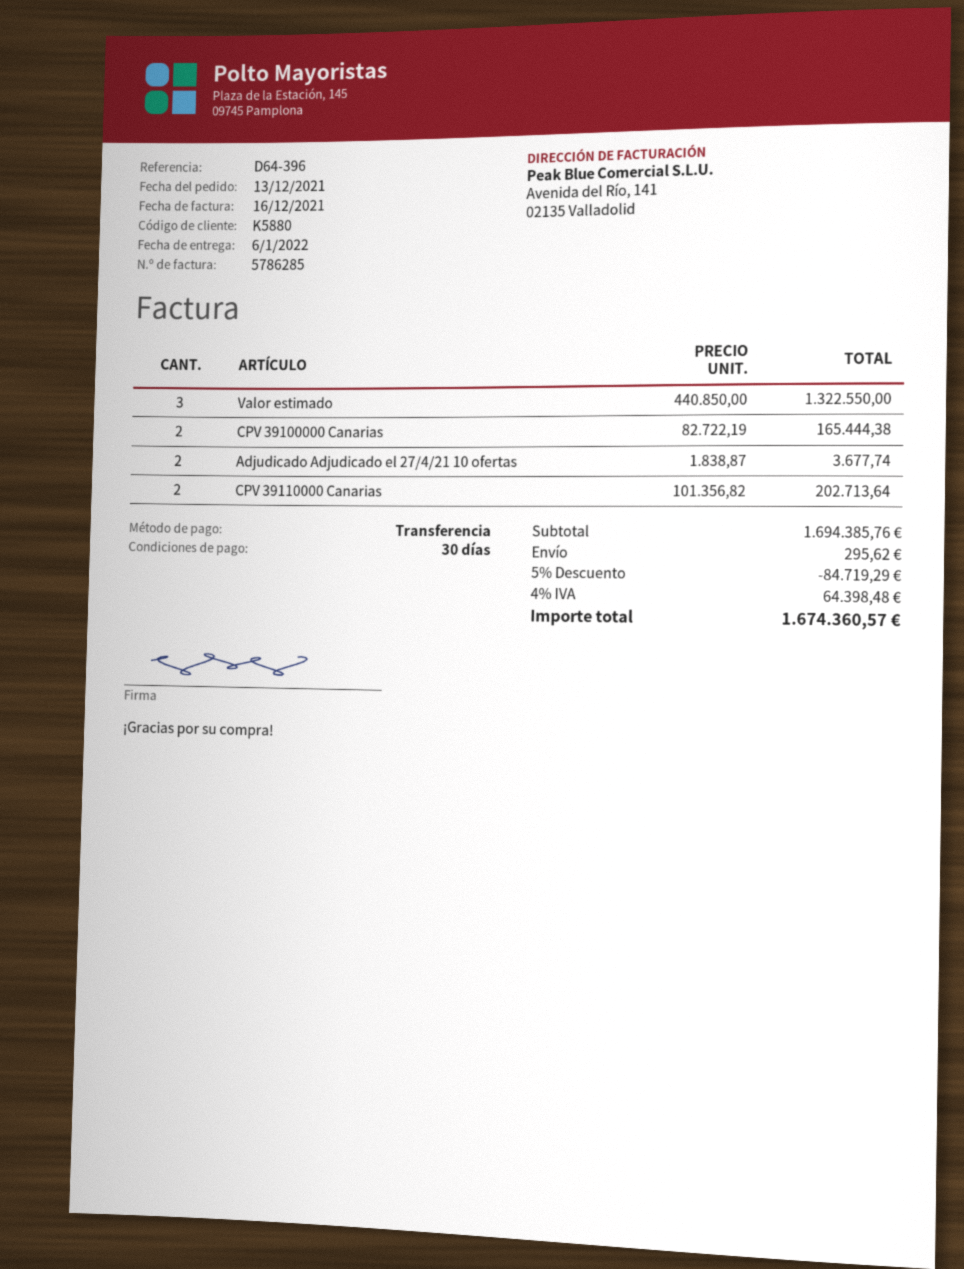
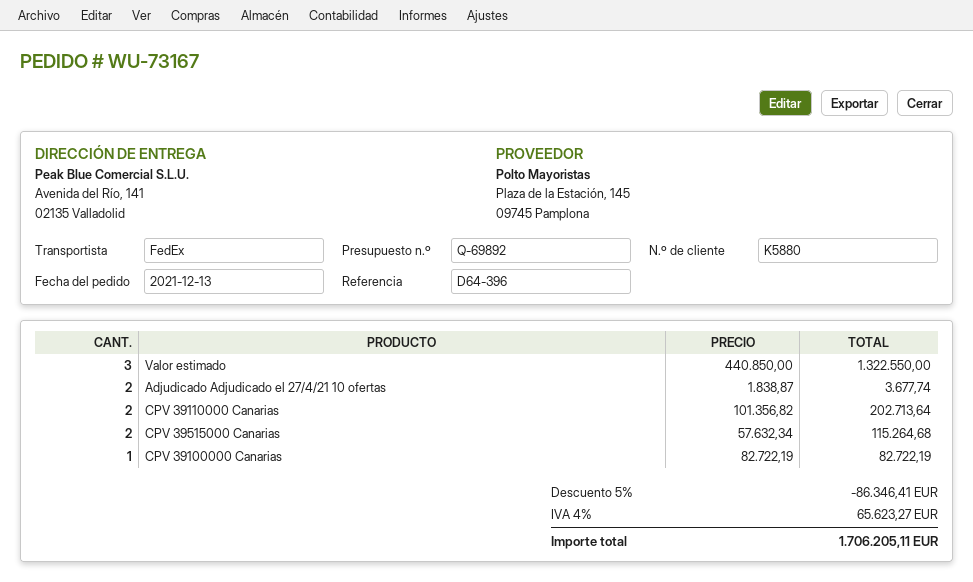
CPV 39100000 Canarias: 2 x 82722.19 = 165444.38 -> 1 x 82722.19 = 82722.19
CPV 39515000 Canarias: none -> 2 x 57632.34 = 115264.68
discount: 5% = 84719.29 -> 5% = 86346.41
shipping: 295.62 -> none
tax: 4% = 64398.48 -> 4% = 65623.27
total: 1674360.57 -> 1706205.11

